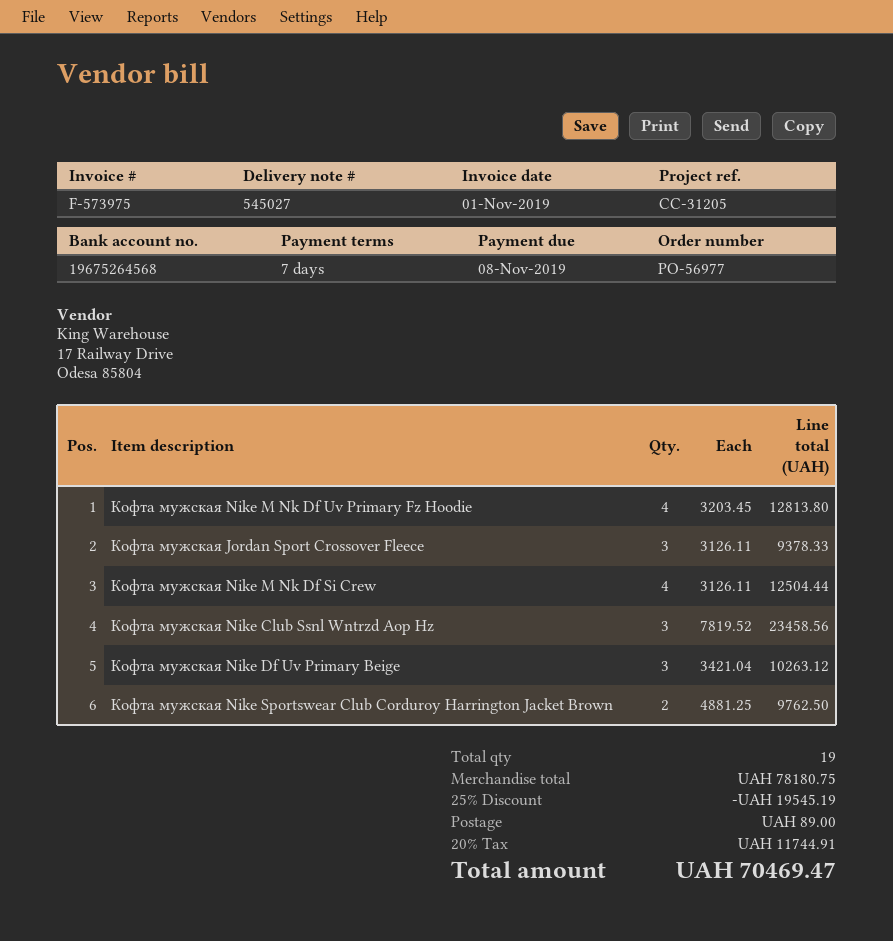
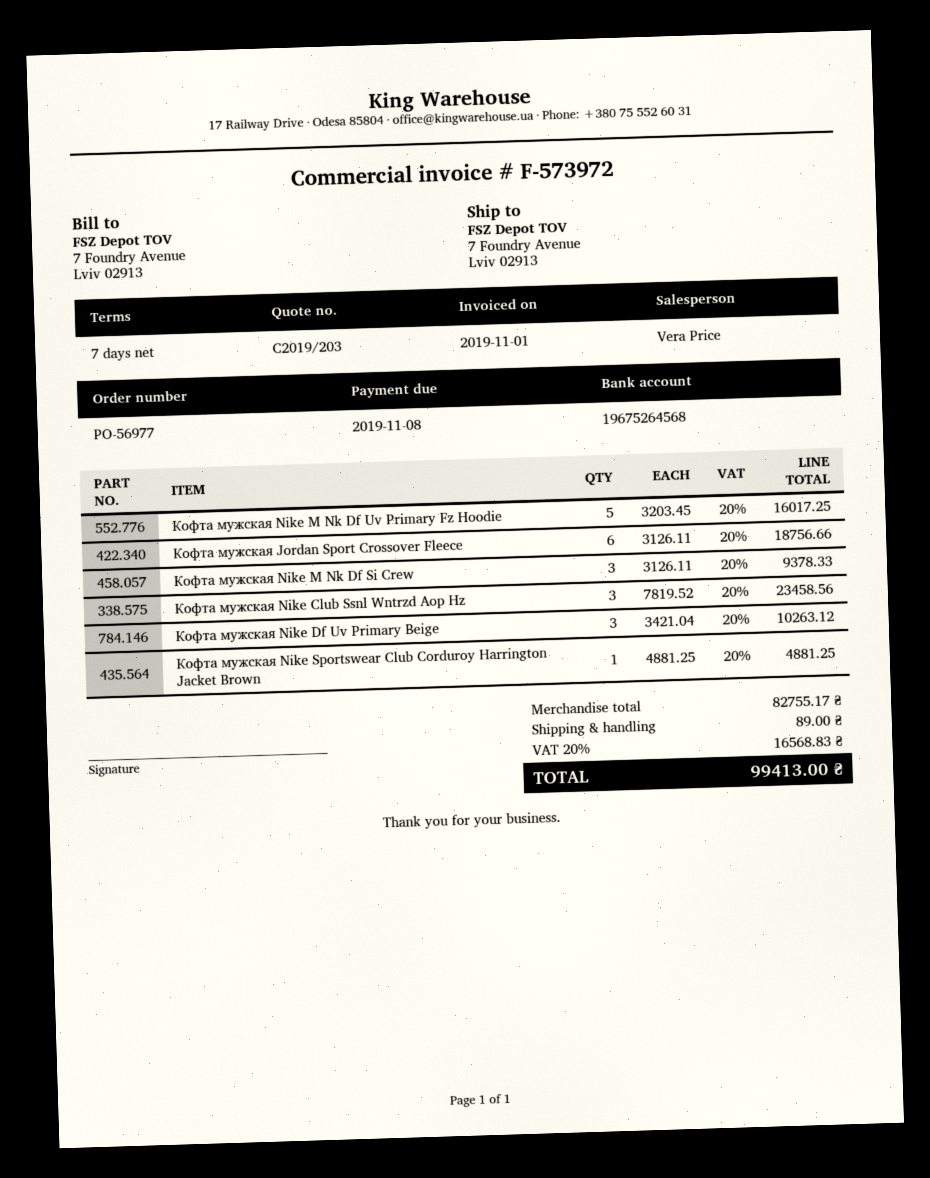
invoice number: F-573975 -> F-573972
Кофта мужская Nike M Nk Df Uv Primary Fz Hoodie: 4 x 3203.45 = 12813.80 -> 5 x 3203.45 = 16017.25
Кофта мужская Jordan Sport Crossover Fleece: 3 x 3126.11 = 9378.33 -> 6 x 3126.11 = 18756.66
Кофта мужская Nike M Nk Df Si Crew: 4 x 3126.11 = 12504.44 -> 3 x 3126.11 = 9378.33
Кофта мужская Nike Sportswear Club Corduroy Harrington Jacket Brown: 2 x 4881.25 = 9762.50 -> 1 x 4881.25 = 4881.25
subtotal: 78180.75 -> 82755.17
discount: 25% = 19545.19 -> none
tax: 20% = 11744.91 -> 20% = 16568.83
total: 70469.47 -> 99413.00

